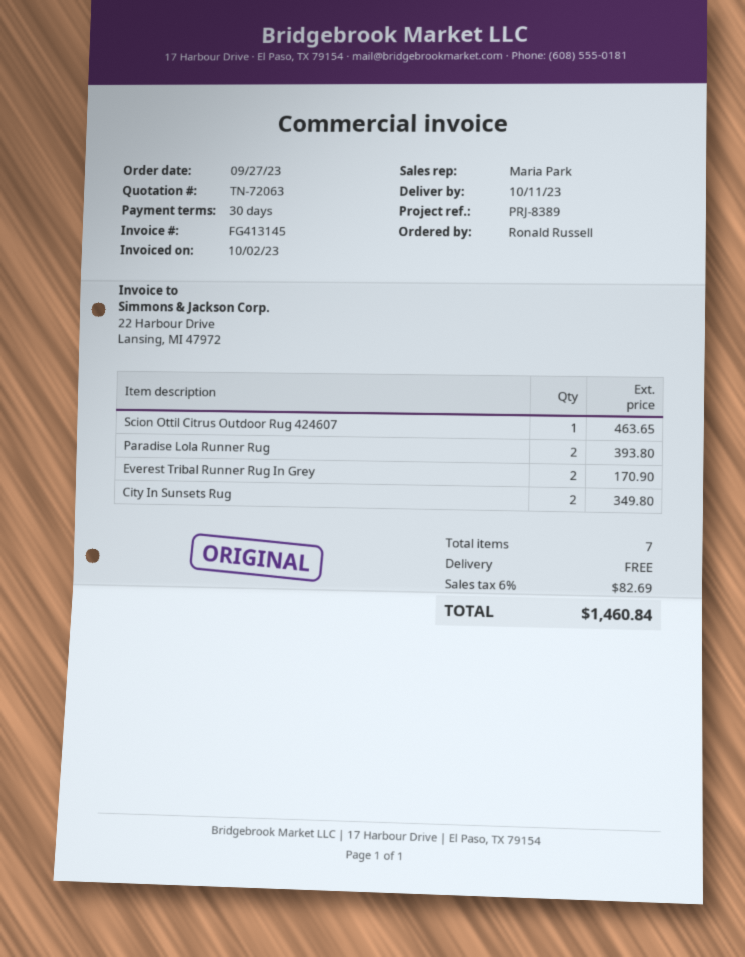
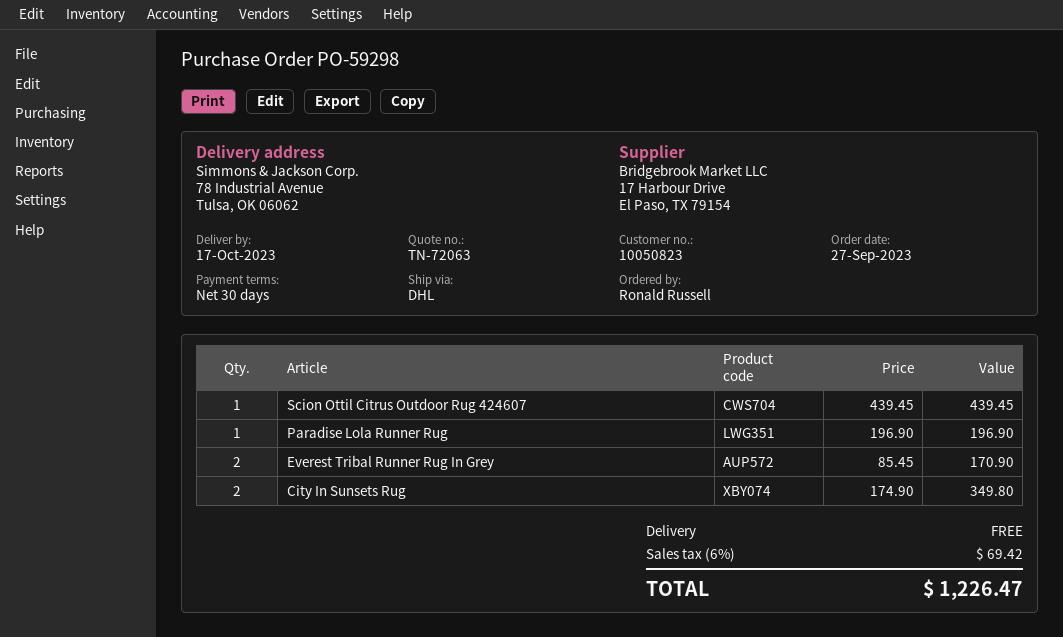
delivery date: 2023-10-11 -> 2023-10-17
Scion Ottil Citrus Outdoor Rug 424607: 1 for 463.65 -> 1 for 439.45
Paradise Lola Runner Rug: 2 for 393.80 -> 1 for 196.90
tax: 6% = 82.69 -> 6% = 69.42
total: 1460.84 -> 1226.47

